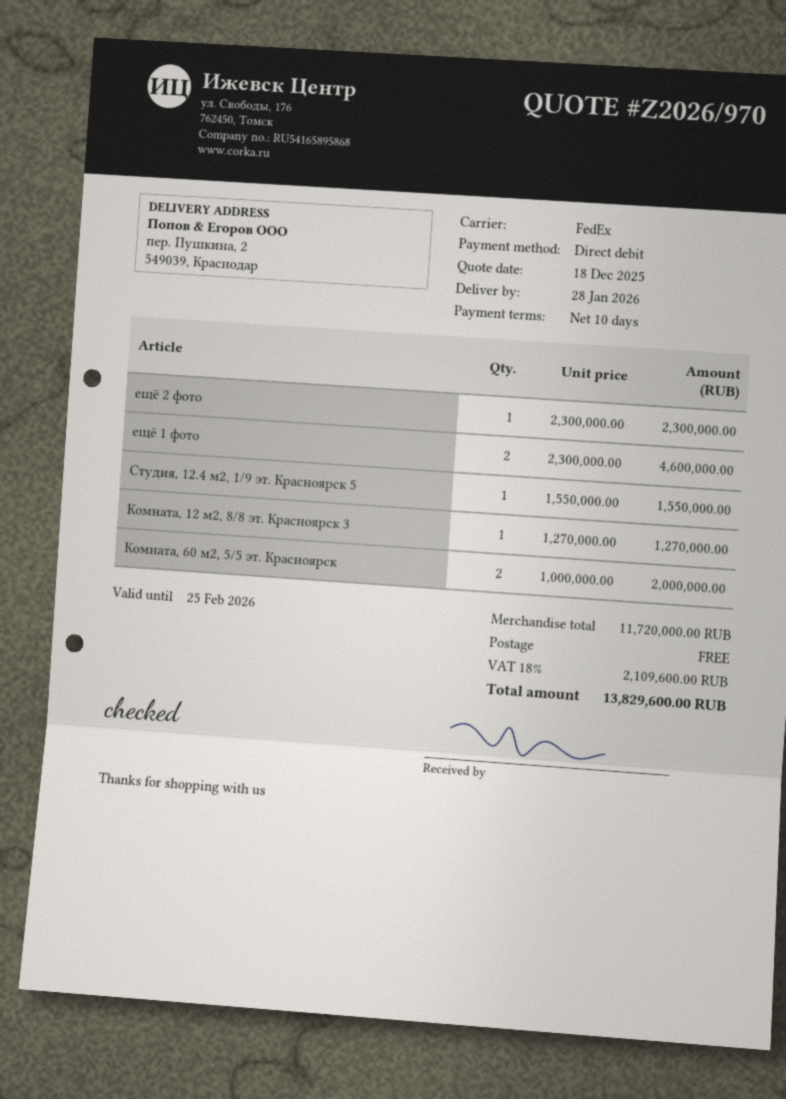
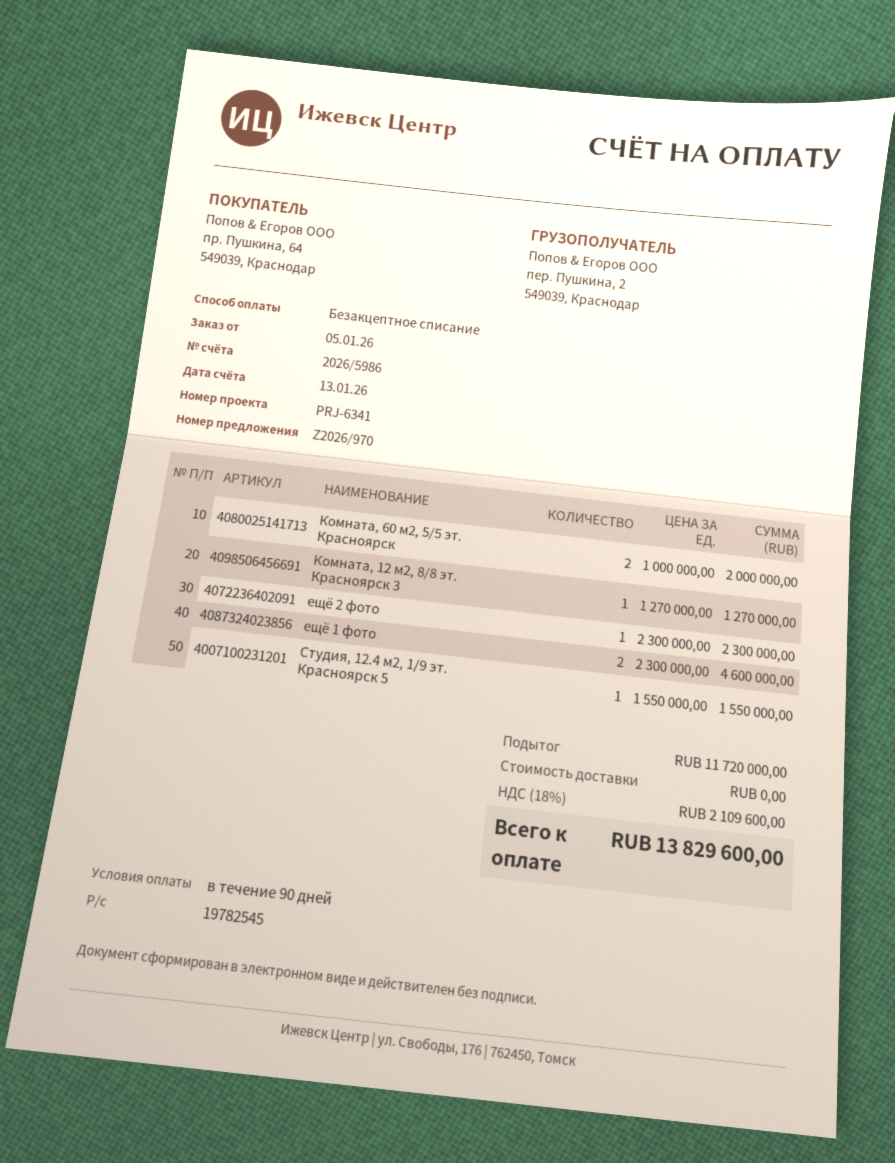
payment terms: 10 days -> 90 days

